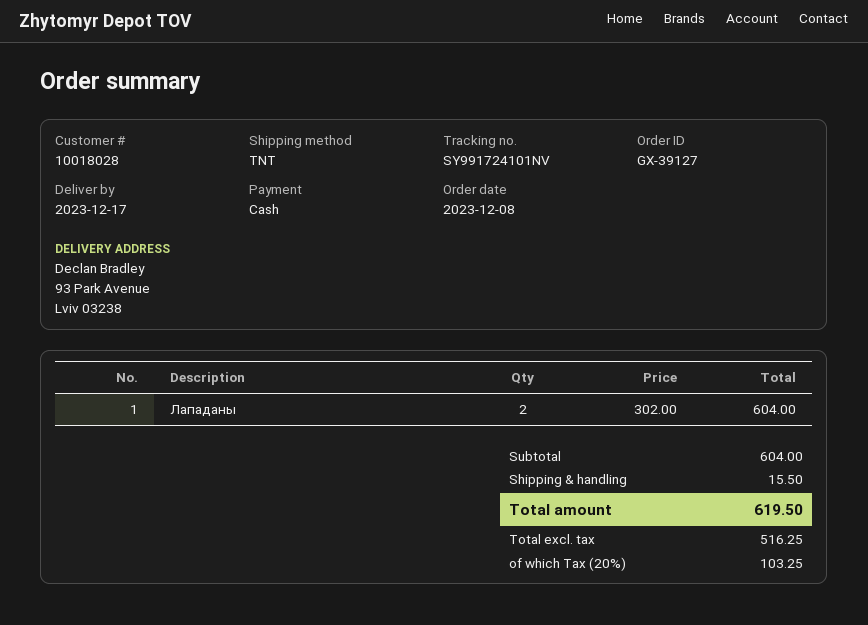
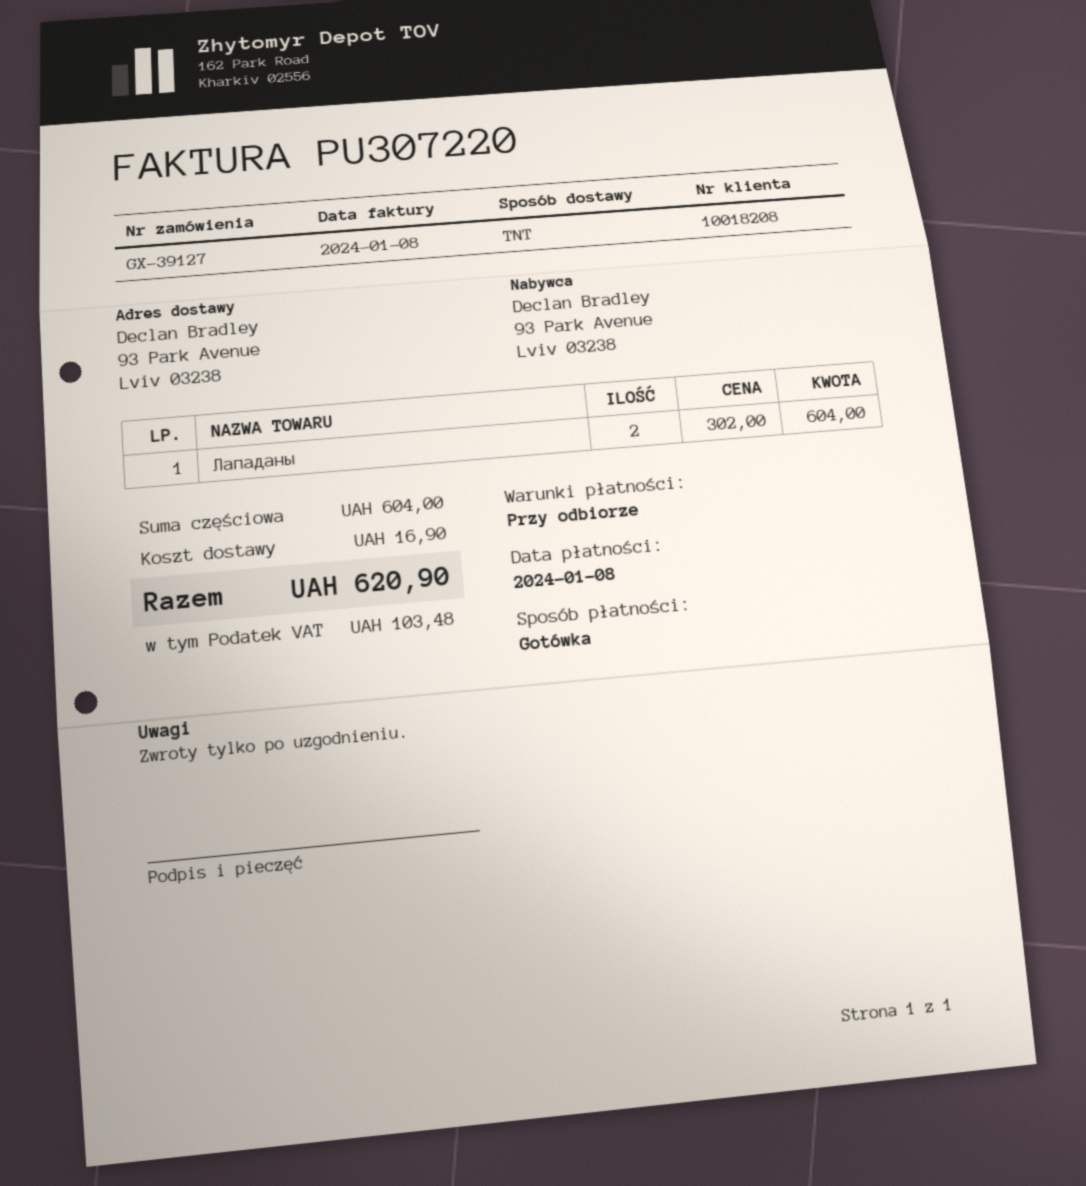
customer number: 10018028 -> 10018208
shipping: 15.50 -> 16.90
tax: 103.25 -> 103.48
total: 619.50 -> 620.90

